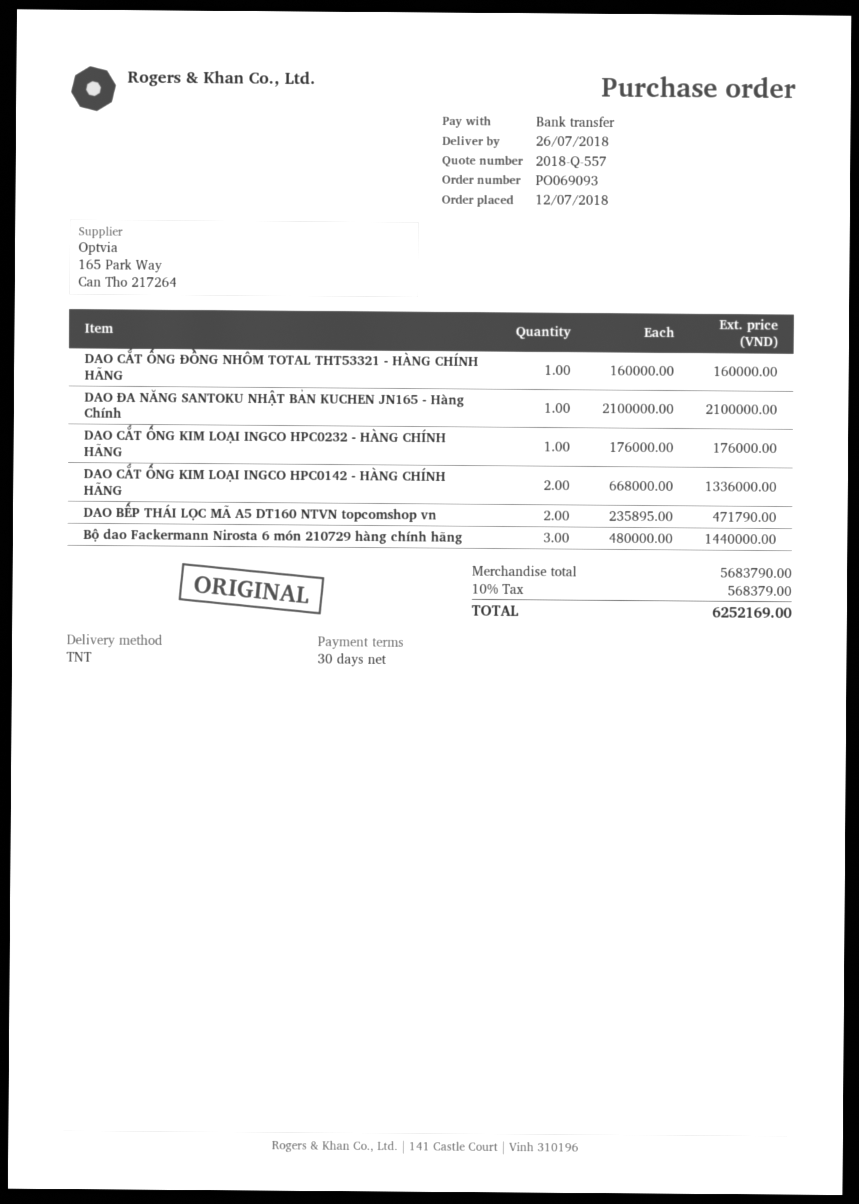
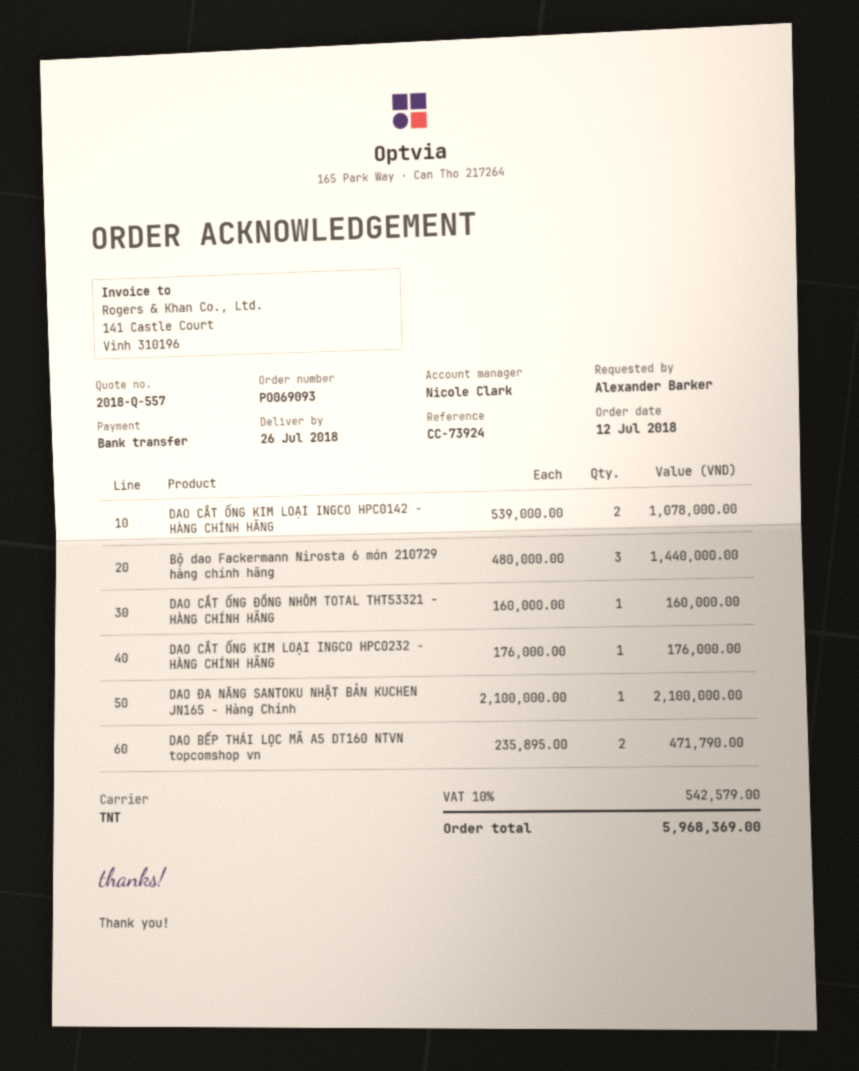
DAO CẮT ỐNG KIM LOẠI INGCO HPC0142 - HÀNG CHÍNH HÃNG: 2 x 668000.00 = 1336000.00 -> 2 x 539000.00 = 1078000.00
tax: 10% = 568379.00 -> 10% = 542579.00
total: 6252169.00 -> 5968369.00

